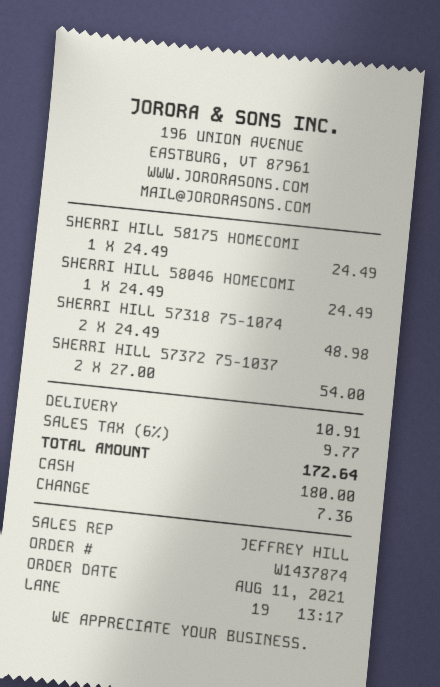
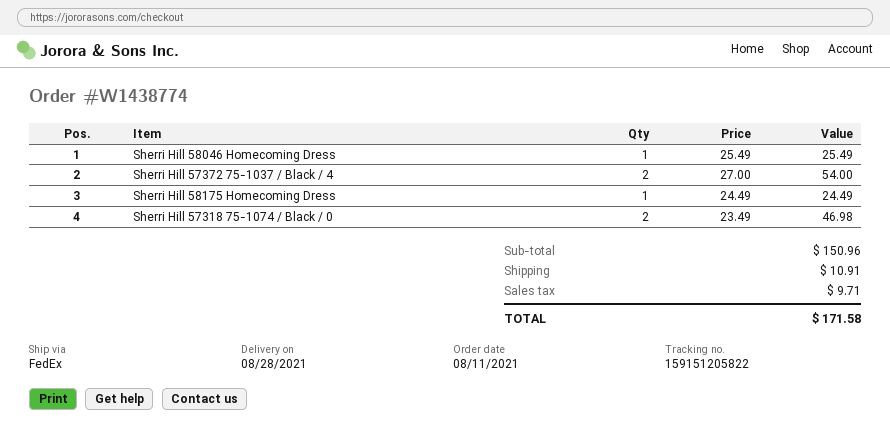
order number: W1437874 -> W1438774
SHERRI HILL 58046 HOMECOMI: 1 x 24.49 = 24.49 -> 1 x 25.49 = 25.49
SHERRI HILL 57318 75-1074: 2 x 24.49 = 48.98 -> 2 x 23.49 = 46.98
tax: 9.77 -> 9.71
total: 172.64 -> 171.58

